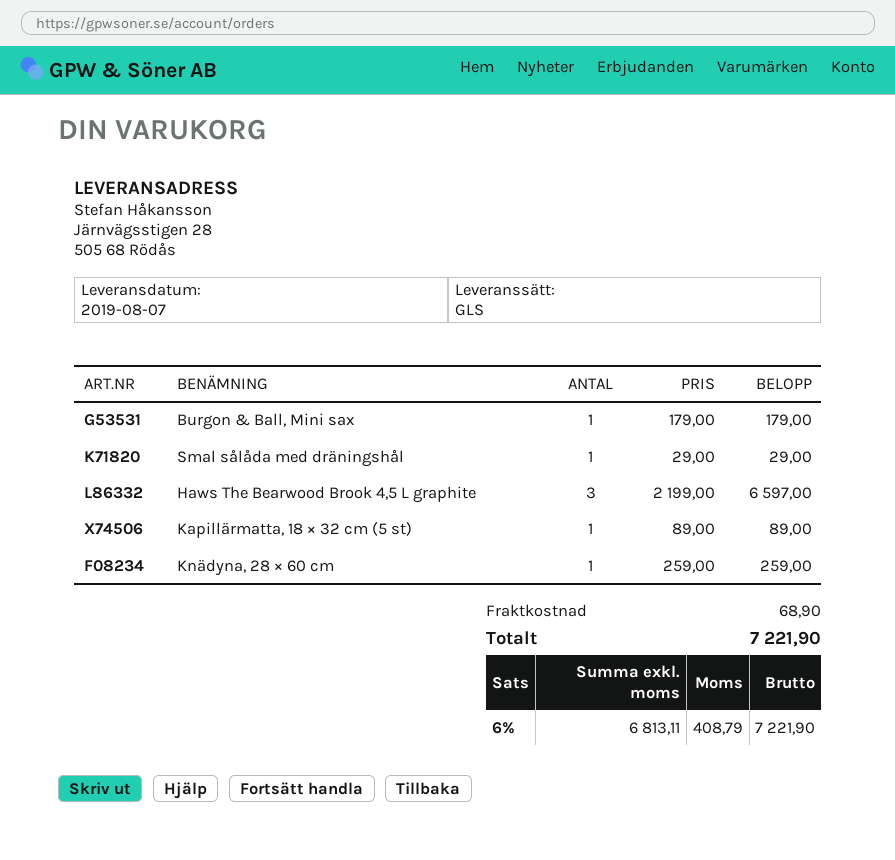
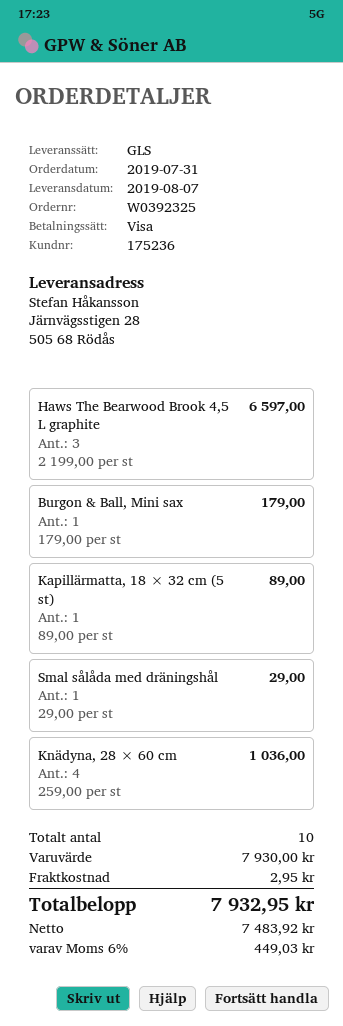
Knädyna, 28 × 60 cm: 1 x 259.00 = 259.00 -> 4 x 259.00 = 1036.00
shipping: 68.90 -> 2.95
net: 6813.11 -> 7483.92
tax: 6% = 408.79 -> 6% = 449.03
total: 7221.90 -> 7932.95

